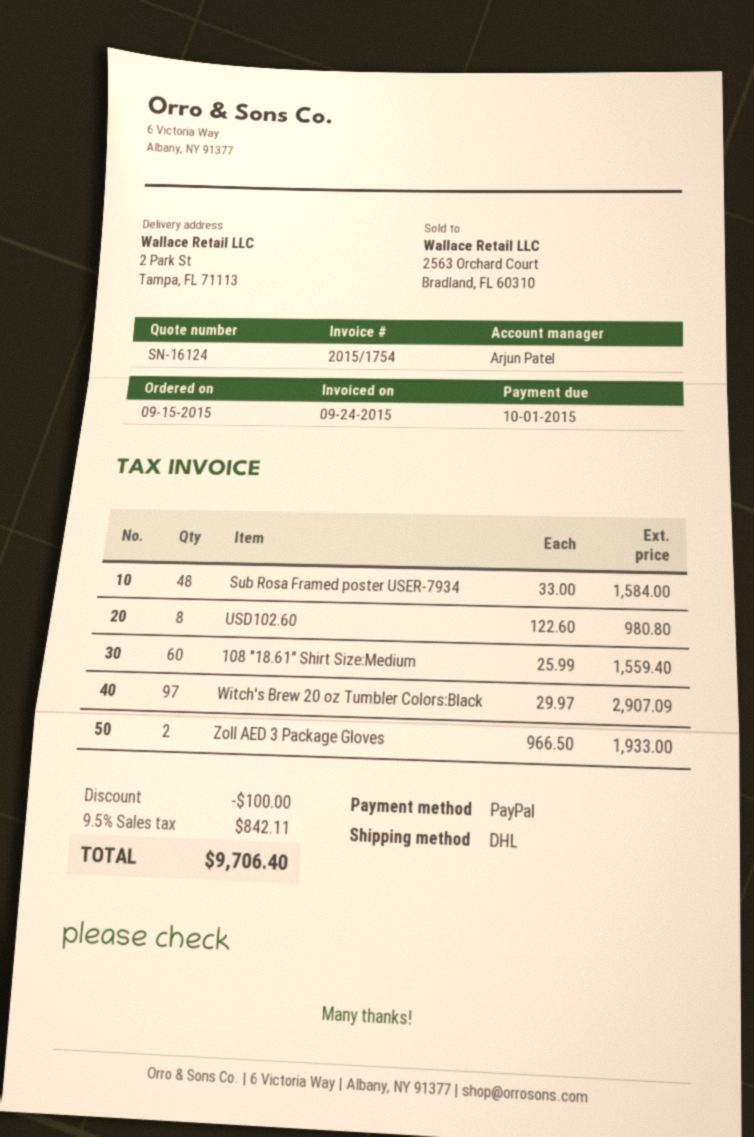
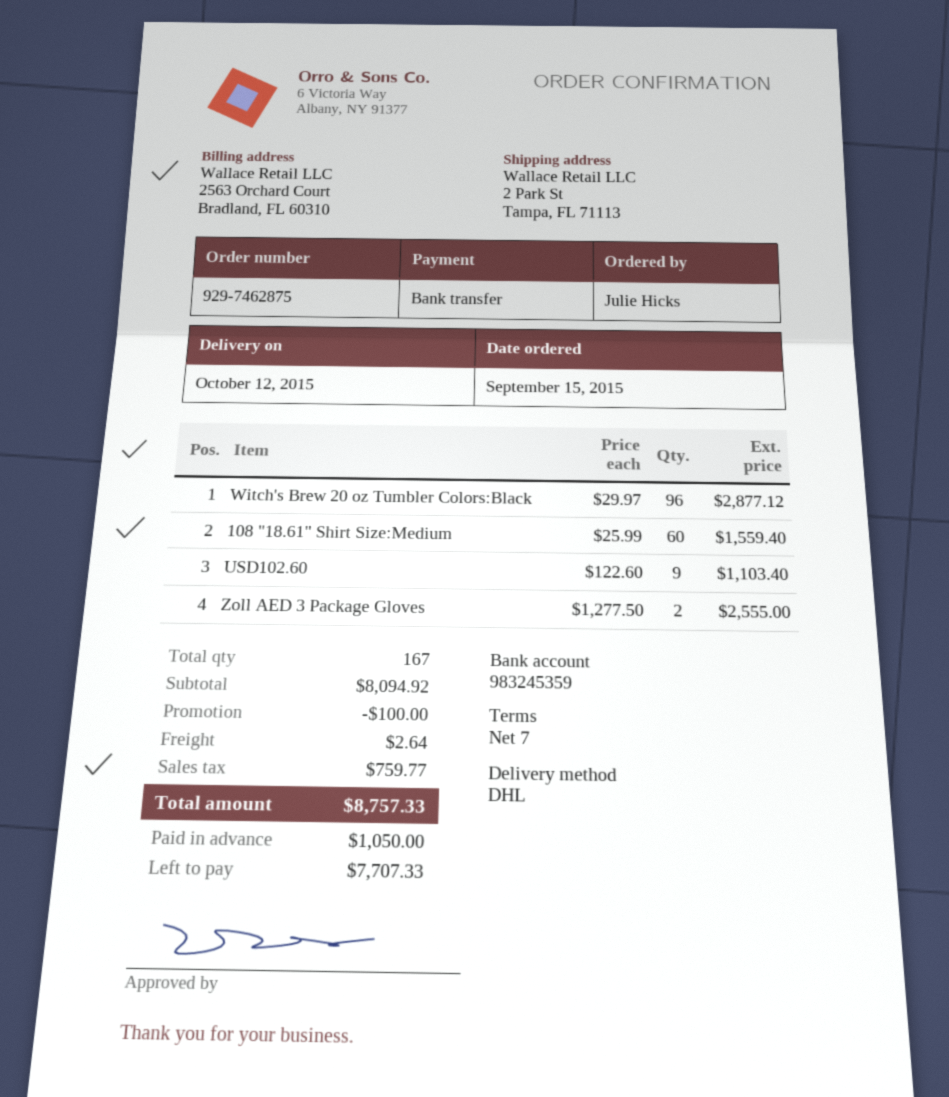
payment method: PayPal -> bank transfer
Sub Rosa Framed poster USER-7934: 48 x 33.00 = 1584.00 -> none
USD102.60: 8 x 122.60 = 980.80 -> 9 x 122.60 = 1103.40
Witch's Brew 20 oz Tumbler Colors:Black: 97 x 29.97 = 2907.09 -> 96 x 29.97 = 2877.12
Zoll AED 3 Package Gloves: 2 x 966.50 = 1933.00 -> 2 x 1277.50 = 2555.00
shipping: none -> 2.64
tax: 842.11 -> 759.77
total: 9706.40 -> 8757.33

